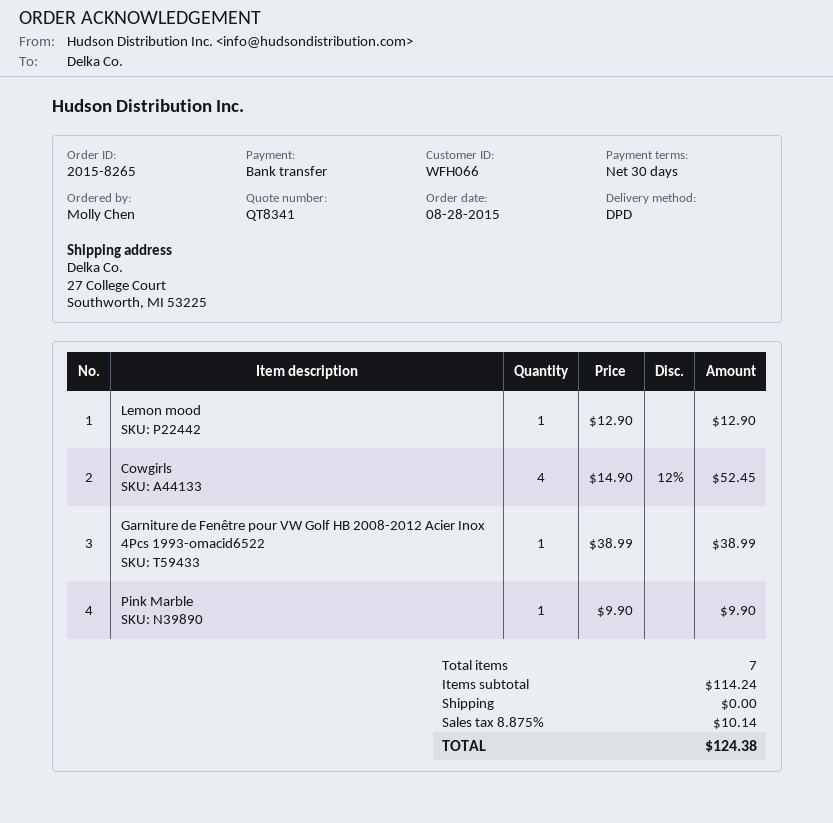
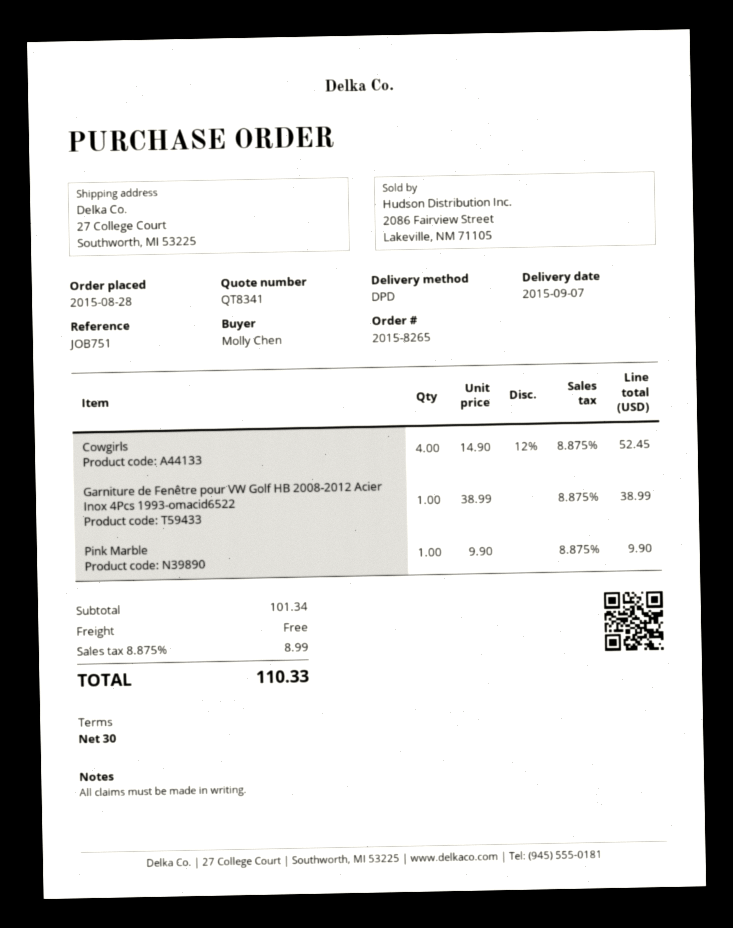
Lemon mood: 1 x 12.90 = 12.90 -> none
subtotal: 114.24 -> 101.34
tax: 8.875% = 10.14 -> 8.875% = 8.99
total: 124.38 -> 110.33

